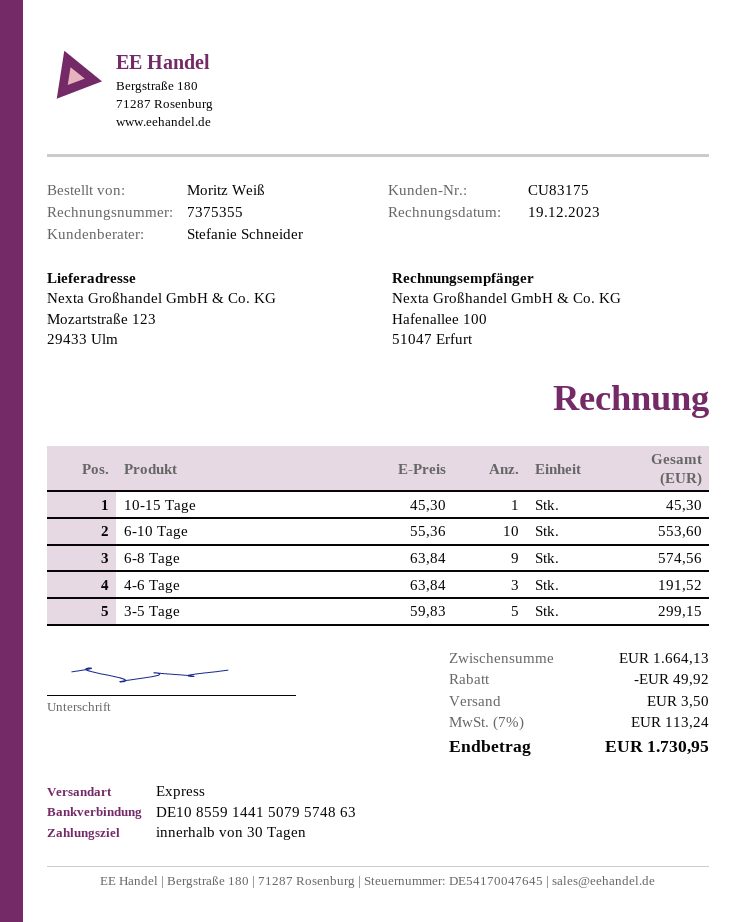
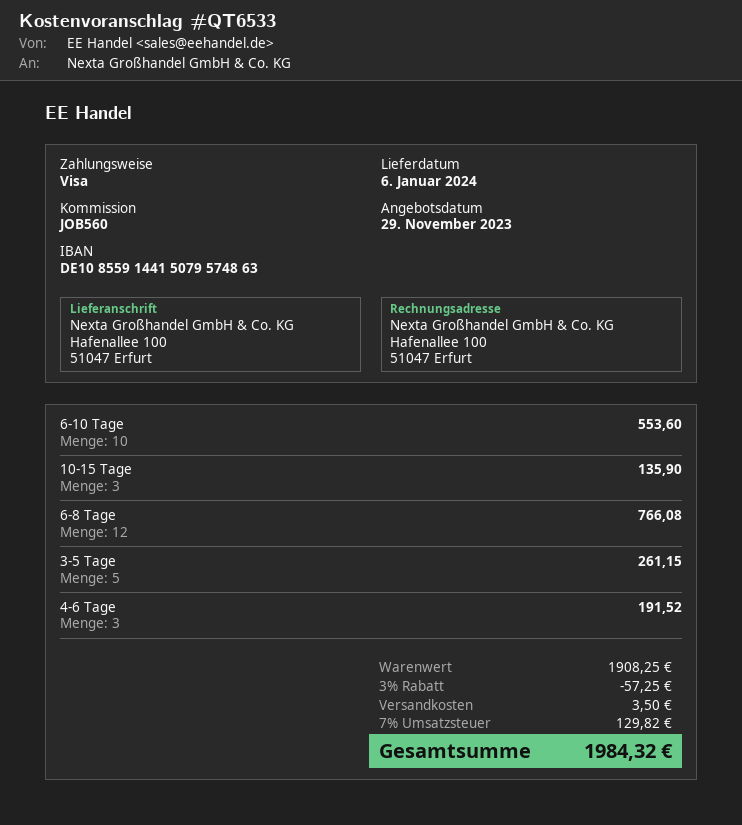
ship to: Mozartstraße 123, 29433 Ulm -> Hafenallee 100, 51047 Erfurt
10-15 Tage: 1 for 45.30 -> 3 for 135.90
6-8 Tage: 9 for 574.56 -> 12 for 766.08
3-5 Tage: 5 for 299.15 -> 5 for 261.15
subtotal: 1664.13 -> 1908.25
discount: 49.92 -> 57.25
tax: 7% = 113.24 -> 7% = 129.82
total: 1730.95 -> 1984.32

